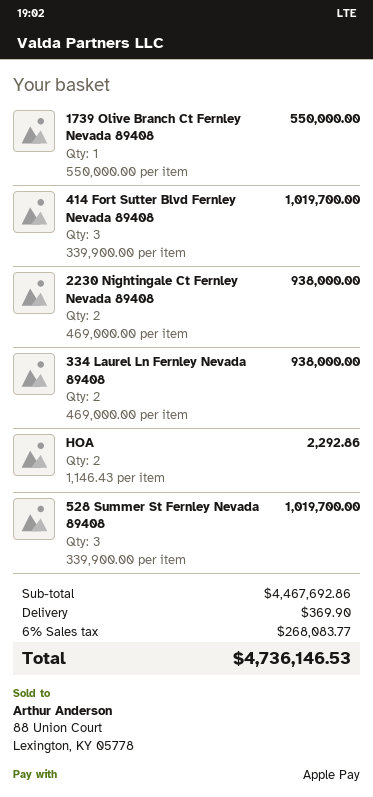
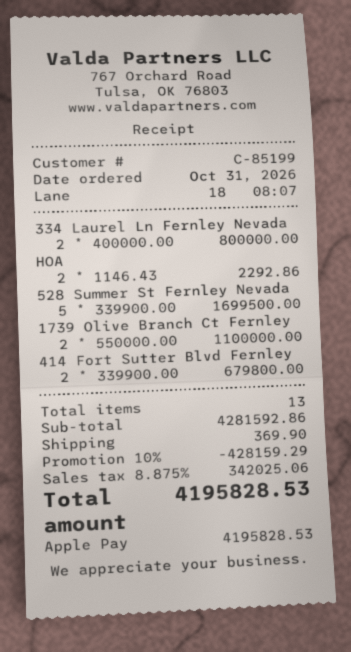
1739 Olive Branch Ct Fernley Nevada 89408: 1 x 550000.00 = 550000.00 -> 2 x 550000.00 = 1100000.00
414 Fort Sutter Blvd Fernley Nevada 89408: 3 x 339900.00 = 1019700.00 -> 2 x 339900.00 = 679800.00
2230 Nightingale Ct Fernley Nevada 89408: 2 x 469000.00 = 938000.00 -> none
334 Laurel Ln Fernley Nevada 89408: 2 x 469000.00 = 938000.00 -> 2 x 400000.00 = 800000.00
528 Summer St Fernley Nevada 89408: 3 x 339900.00 = 1019700.00 -> 5 x 339900.00 = 1699500.00
subtotal: 4467692.86 -> 4281592.86
discount: none -> 10% = 428159.29
tax: 6% = 268083.77 -> 8.875% = 342025.06
total: 4736146.53 -> 4195828.53

